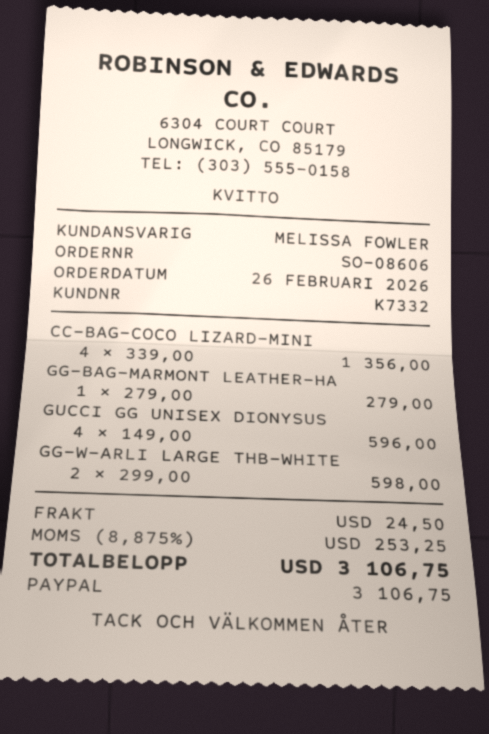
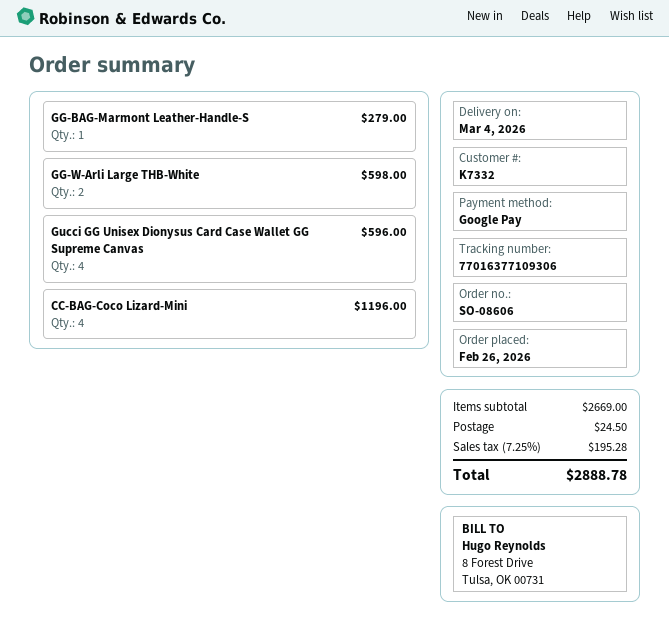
payment method: PayPal -> Google Pay
CC-BAG-COCO LIZARD-MINI: 4 for 1356.00 -> 4 for 1196.00
tax: 8.875% = 253.25 -> 7.25% = 195.28
total: 3106.75 -> 2888.78

